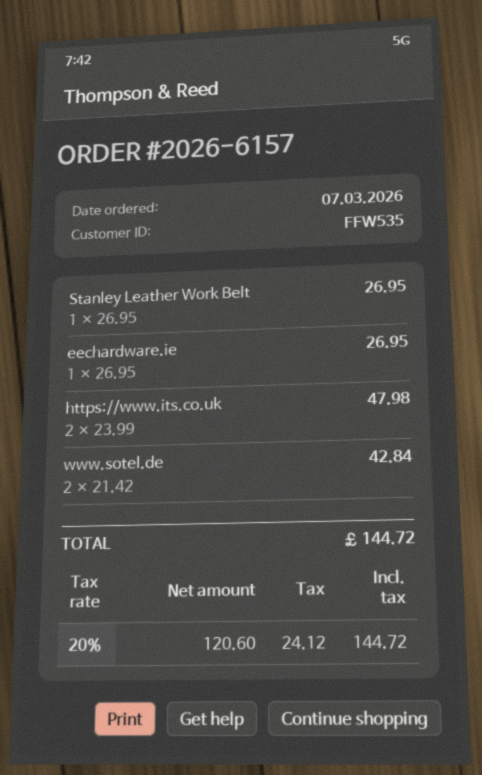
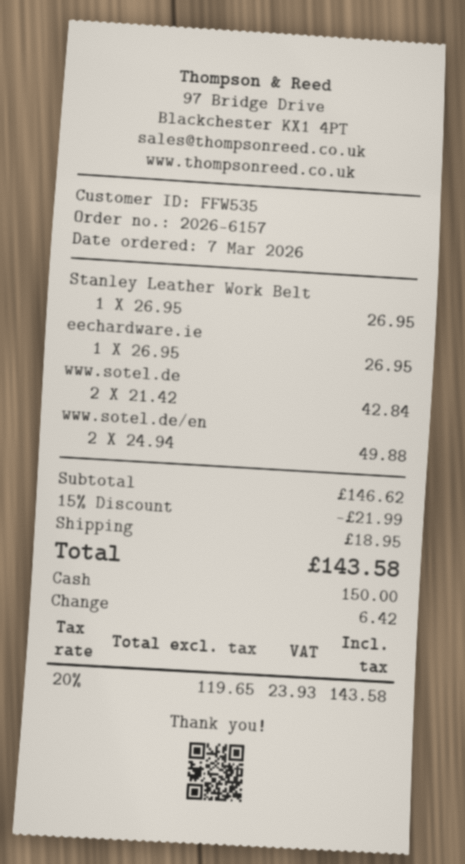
https://www.its.co.uk: 2 x 23.99 = 47.98 -> none
www.sotel.de/en: none -> 2 x 24.94 = 49.88
discount: none -> 15% = 21.99
shipping: none -> 18.95
net: 120.60 -> 119.65
tax: 20% = 24.12 -> 20% = 23.93
total: 144.72 -> 143.58

